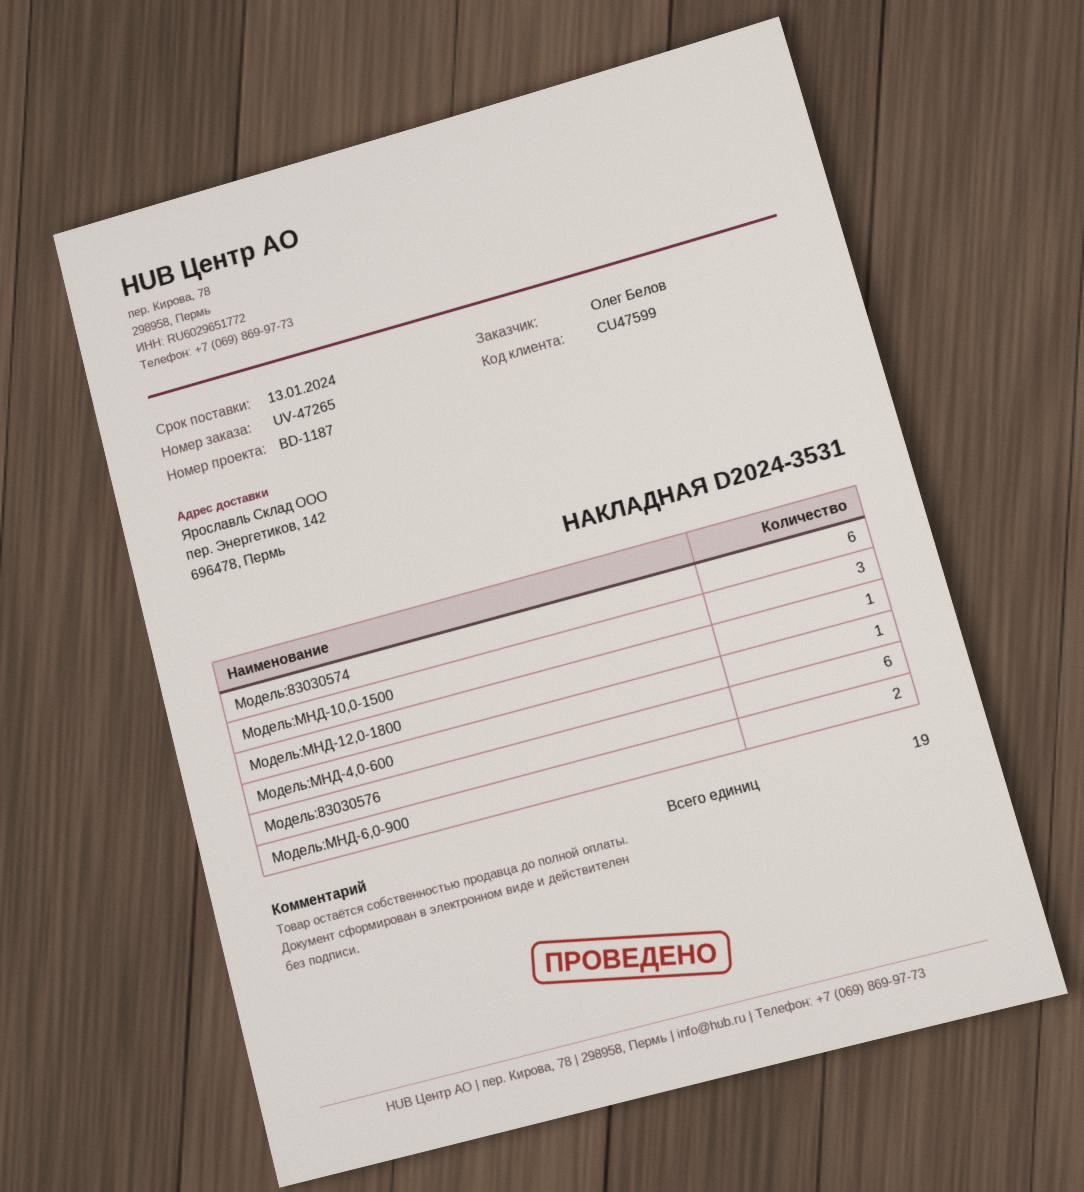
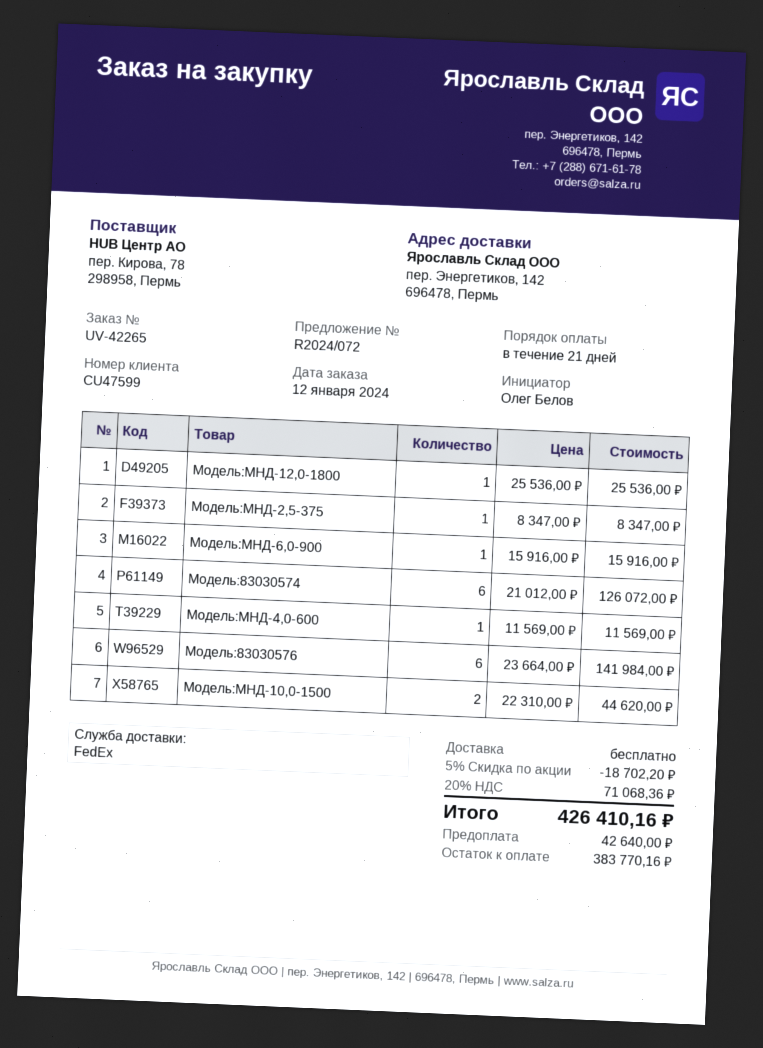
order number: UV-47265 -> UV-42265
Модель:МНД-10,0-1500: 3 -> 2
Модель:МНД-6,0-900: 2 -> 1
Модель:МНД-2,5-375: none -> 1

